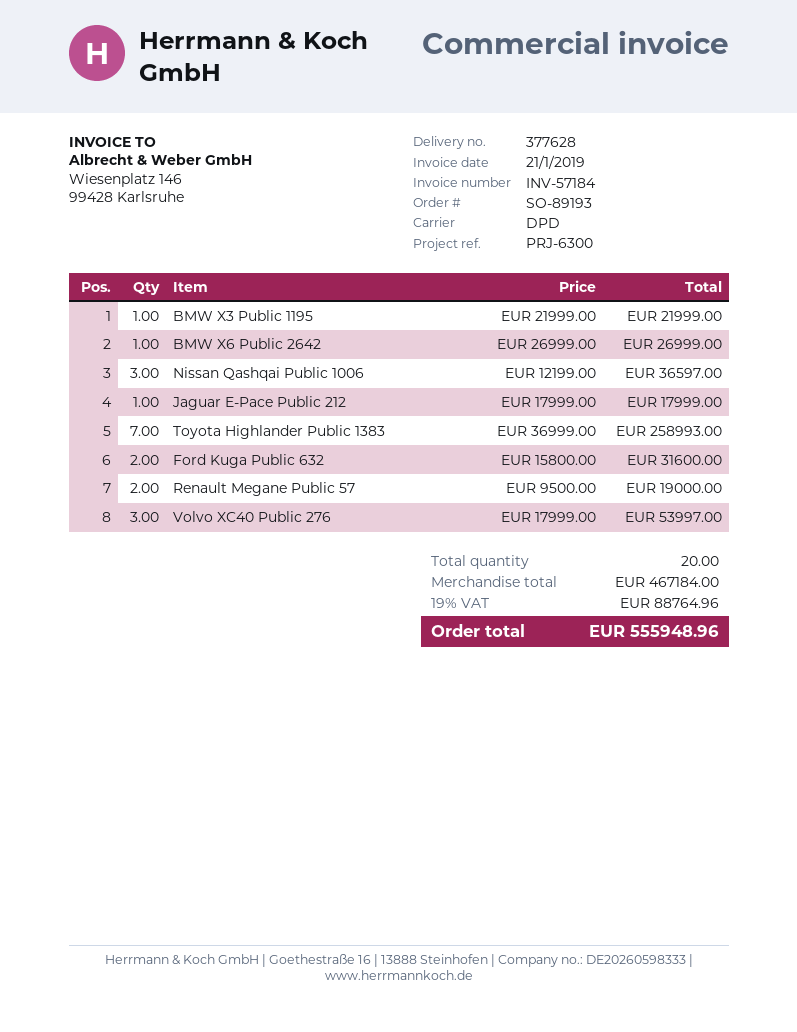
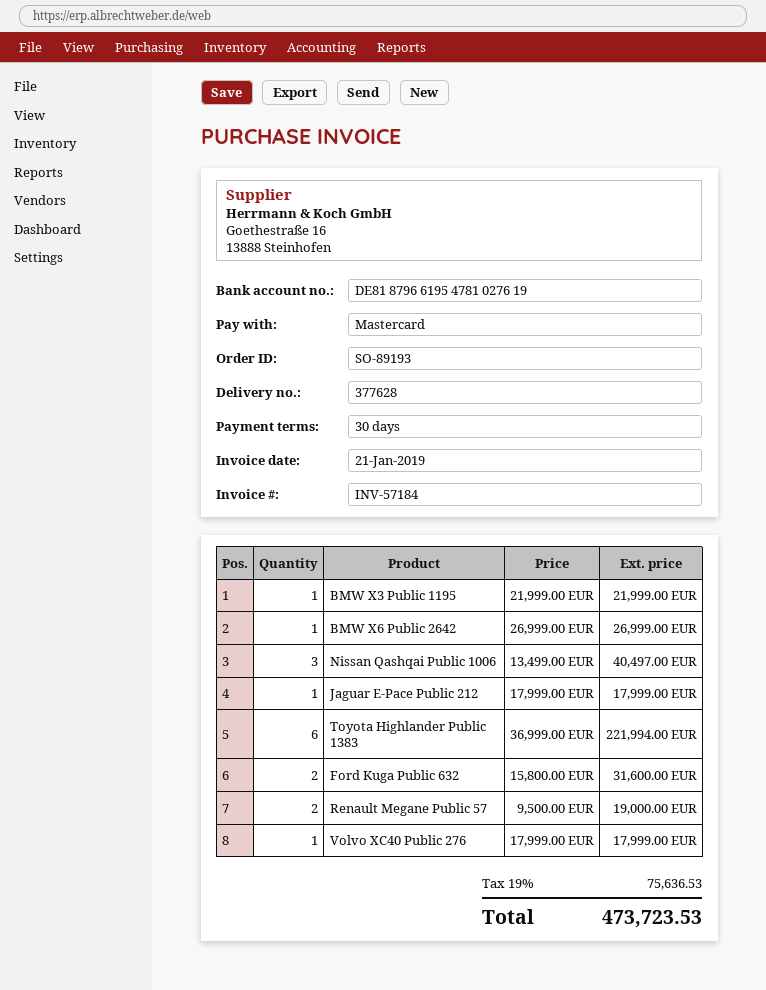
Nissan Qashqai Public 1006: 3 x 12199.00 = 36597.00 -> 3 x 13499.00 = 40497.00
Toyota Highlander Public 1383: 7 x 36999.00 = 258993.00 -> 6 x 36999.00 = 221994.00
Volvo XC40 Public 276: 3 x 17999.00 = 53997.00 -> 1 x 17999.00 = 17999.00
tax: 19% = 88764.96 -> 19% = 75636.53
total: 555948.96 -> 473723.53

